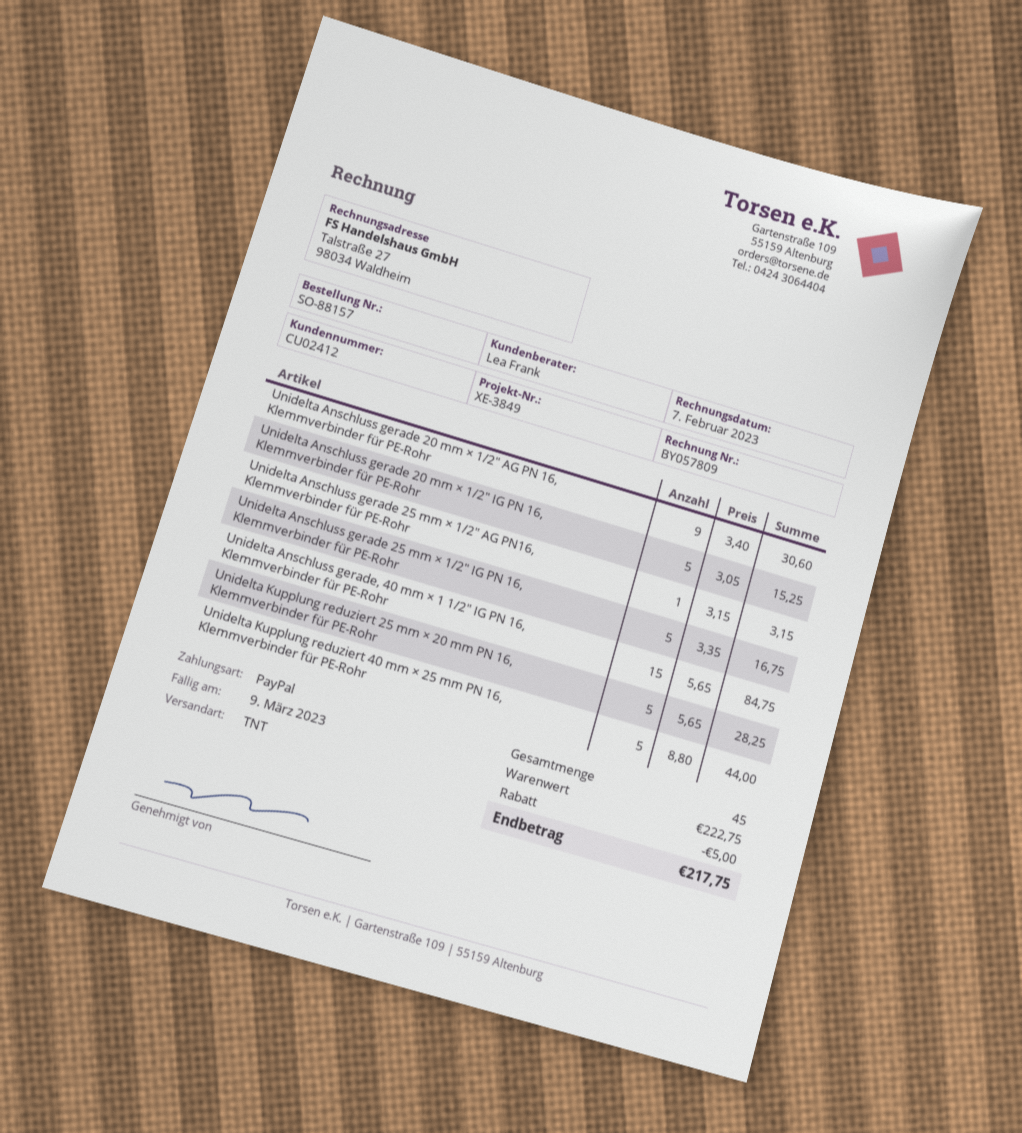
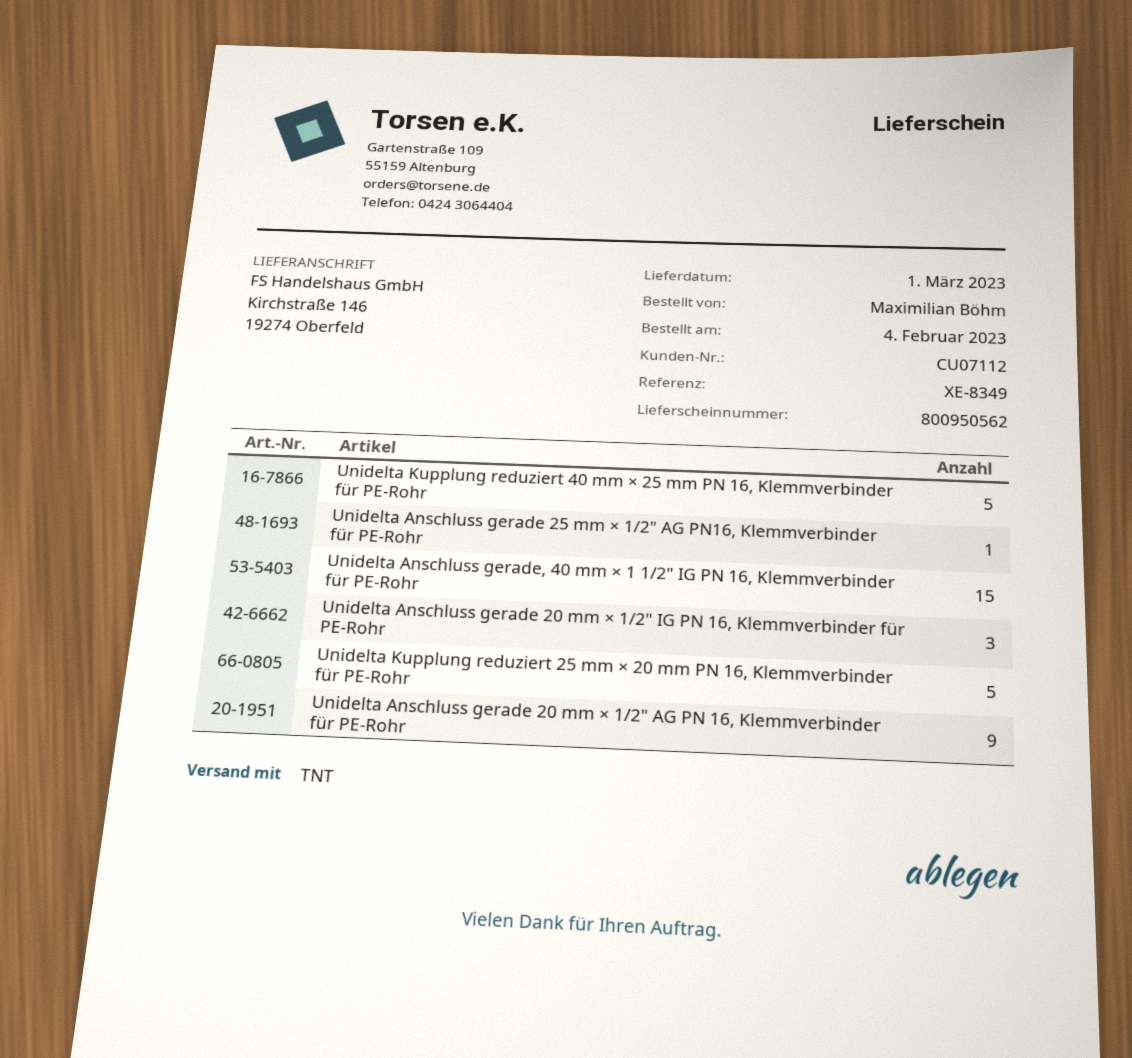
customer number: CU02412 -> CU07112
reference: XE-3849 -> XE-8349
Unidelta Anschluss gerade 20 mm × 1/2" IG PN 16, Klemmverbinder für PE-Rohr: 5 -> 3
Unidelta Anschluss gerade 25 mm × 1/2" IG PN 16, Klemmverbinder für PE-Rohr: 5 -> none

